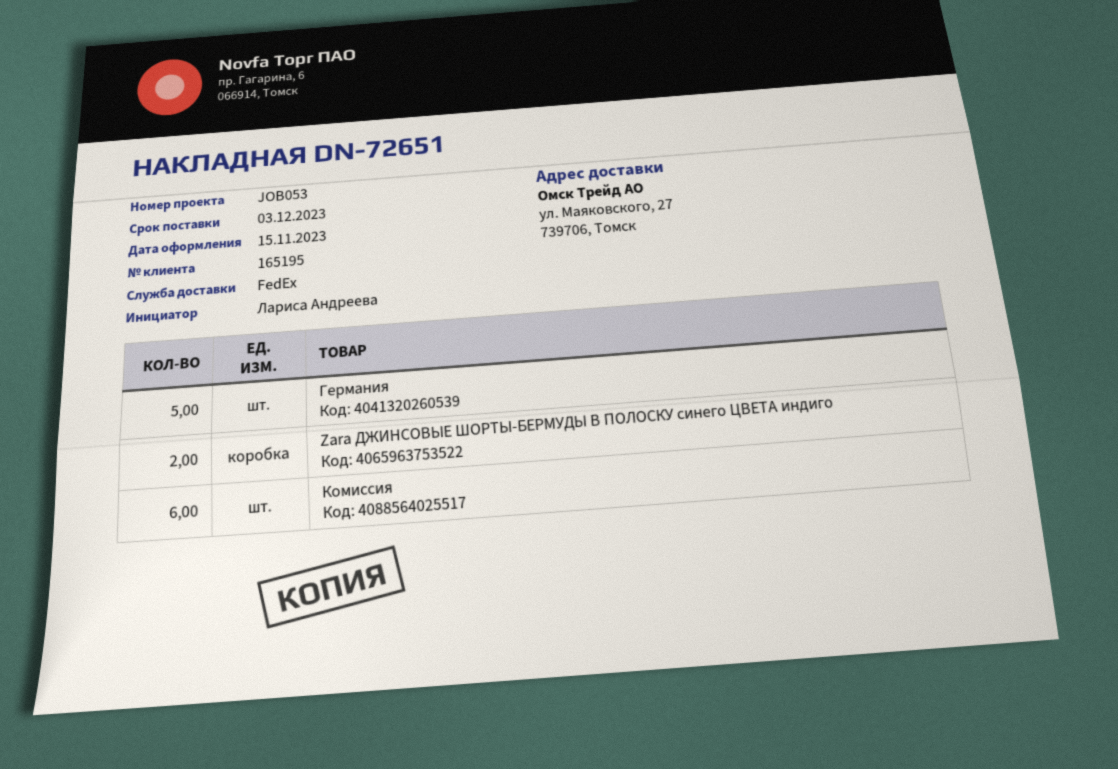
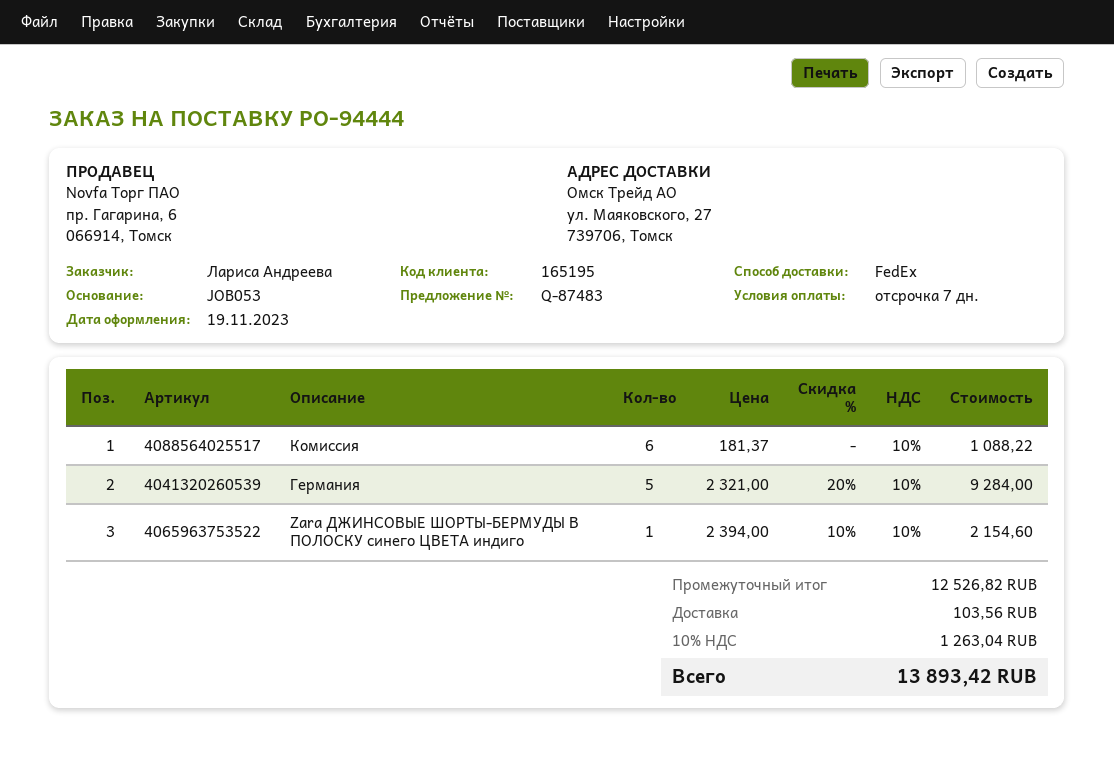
order date: 2023-11-15 -> 2023-11-19
Zara ДЖИНСОВЫЕ ШОРТЫ-БЕРМУДЫ В ПОЛОСКУ синего ЦВЕТА индиго: 2 -> 1

